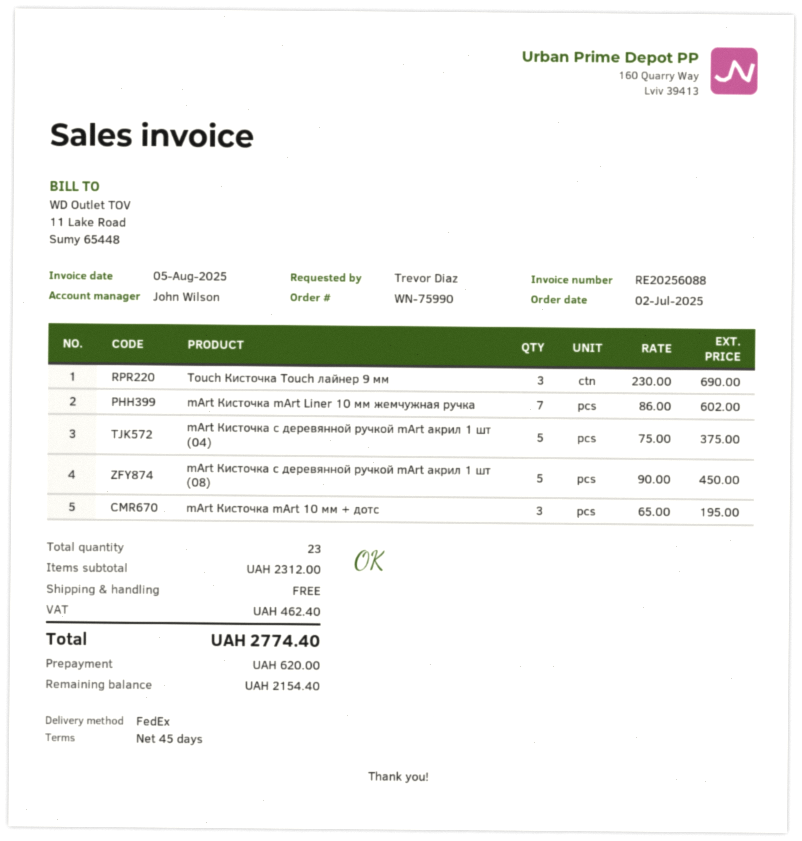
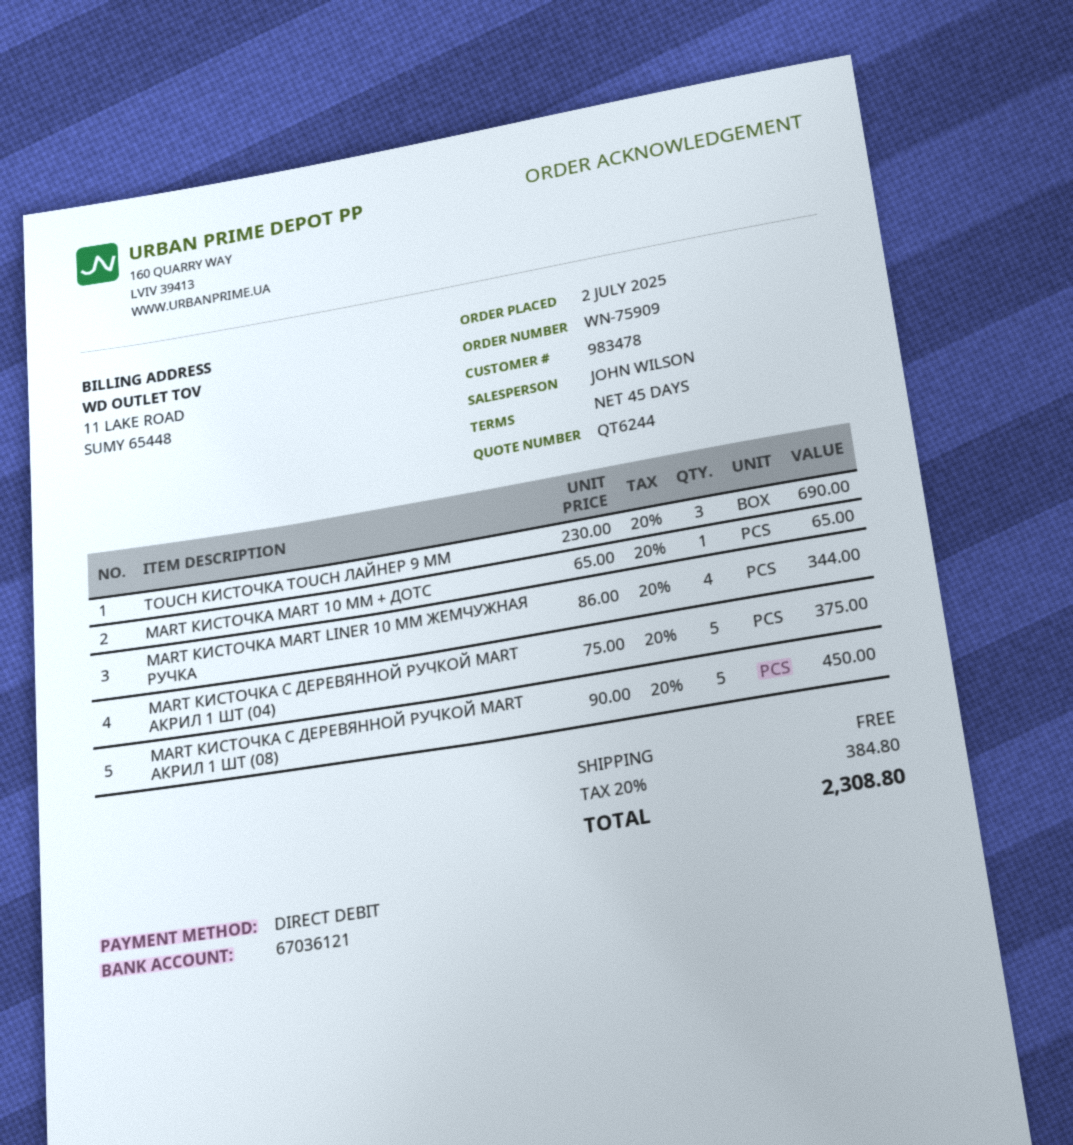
order number: WN-75990 -> WN-75909
mArt Кисточка mArt Liner 10 мм жемчужная ручка: 7 x 86.00 = 602.00 -> 4 x 86.00 = 344.00
mArt Кисточка mArt 10 мм + дотс: 3 x 65.00 = 195.00 -> 1 x 65.00 = 65.00
tax: 462.40 -> 384.80
total: 2774.40 -> 2308.80

